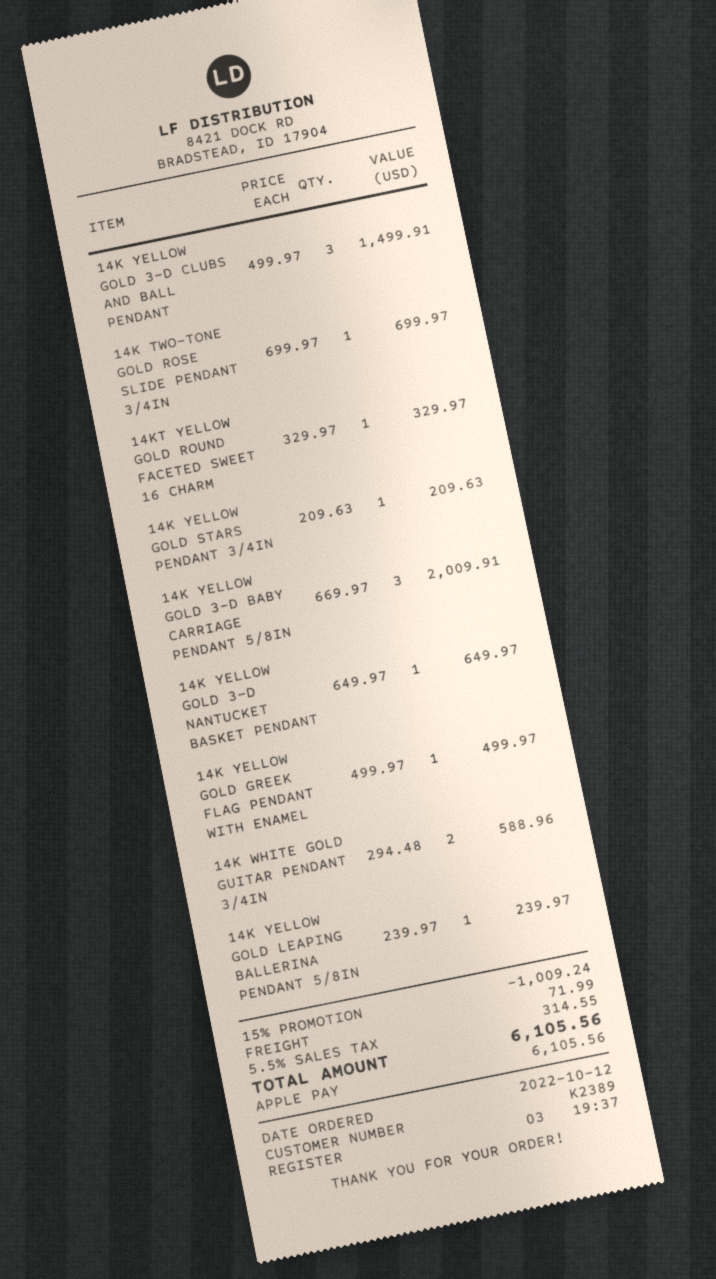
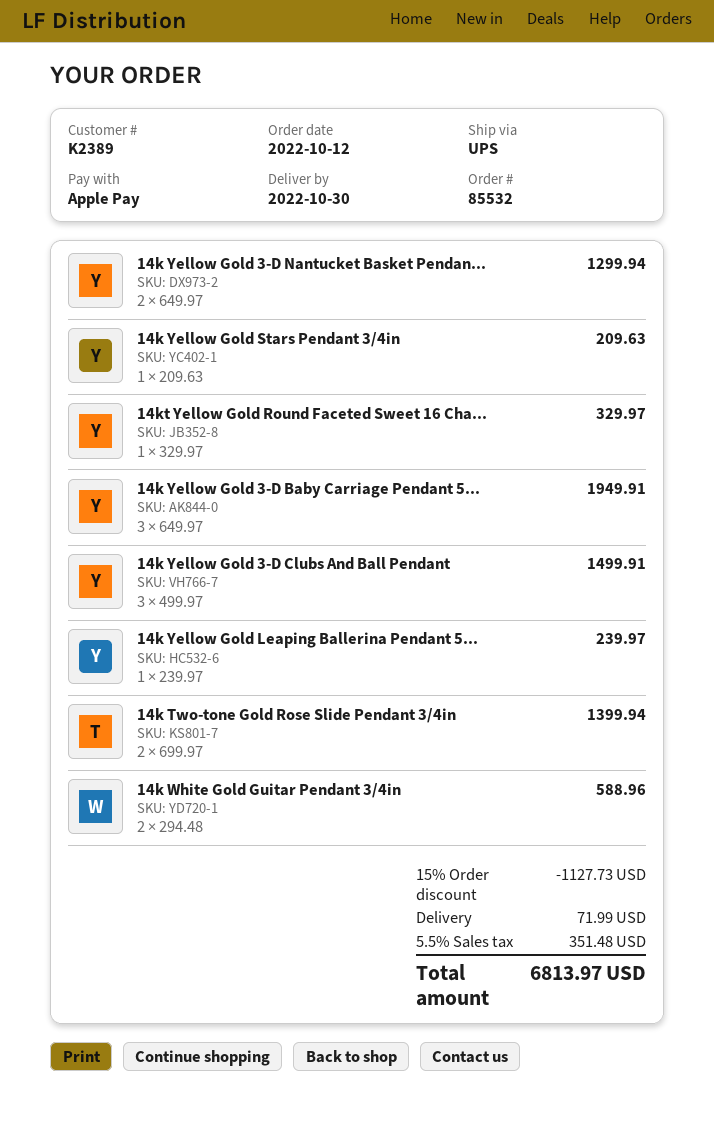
14K TWO-TONE GOLD ROSE SLIDE PENDANT 3/4IN: 1 x 699.97 = 699.97 -> 2 x 699.97 = 1399.94
14K YELLOW GOLD 3-D BABY CARRIAGE PENDANT 5/8IN: 3 x 669.97 = 2009.91 -> 3 x 649.97 = 1949.91
14K YELLOW GOLD 3-D NANTUCKET BASKET PENDANT: 1 x 649.97 = 649.97 -> 2 x 649.97 = 1299.94
14K YELLOW GOLD GREEK FLAG PENDANT WITH ENAMEL: 1 x 499.97 = 499.97 -> none
discount: 15% = 1009.24 -> 15% = 1127.73
tax: 5.5% = 314.55 -> 5.5% = 351.48
total: 6105.56 -> 6813.97

